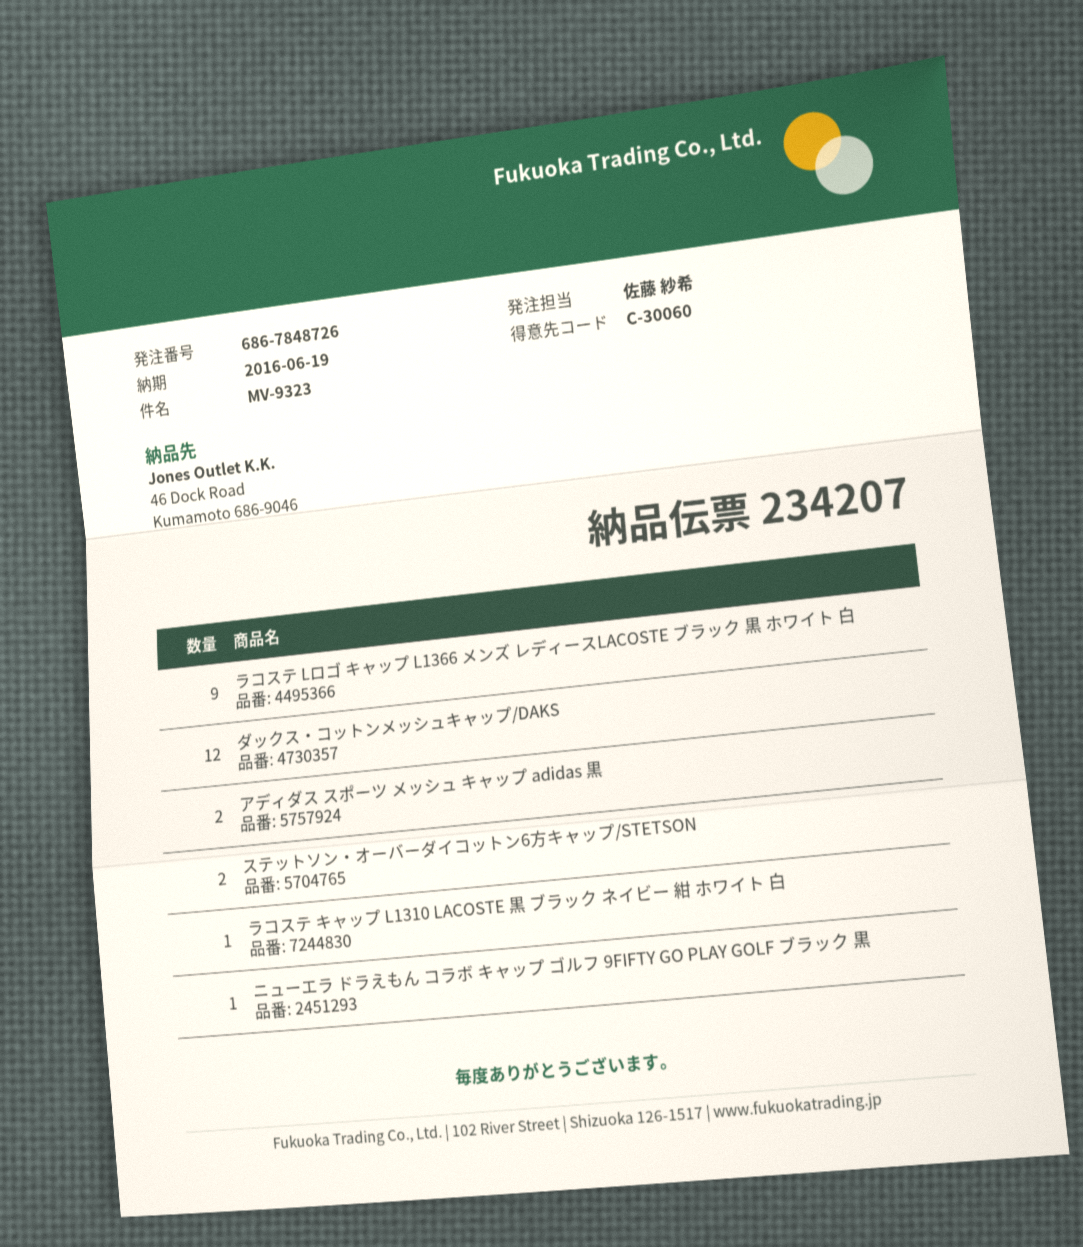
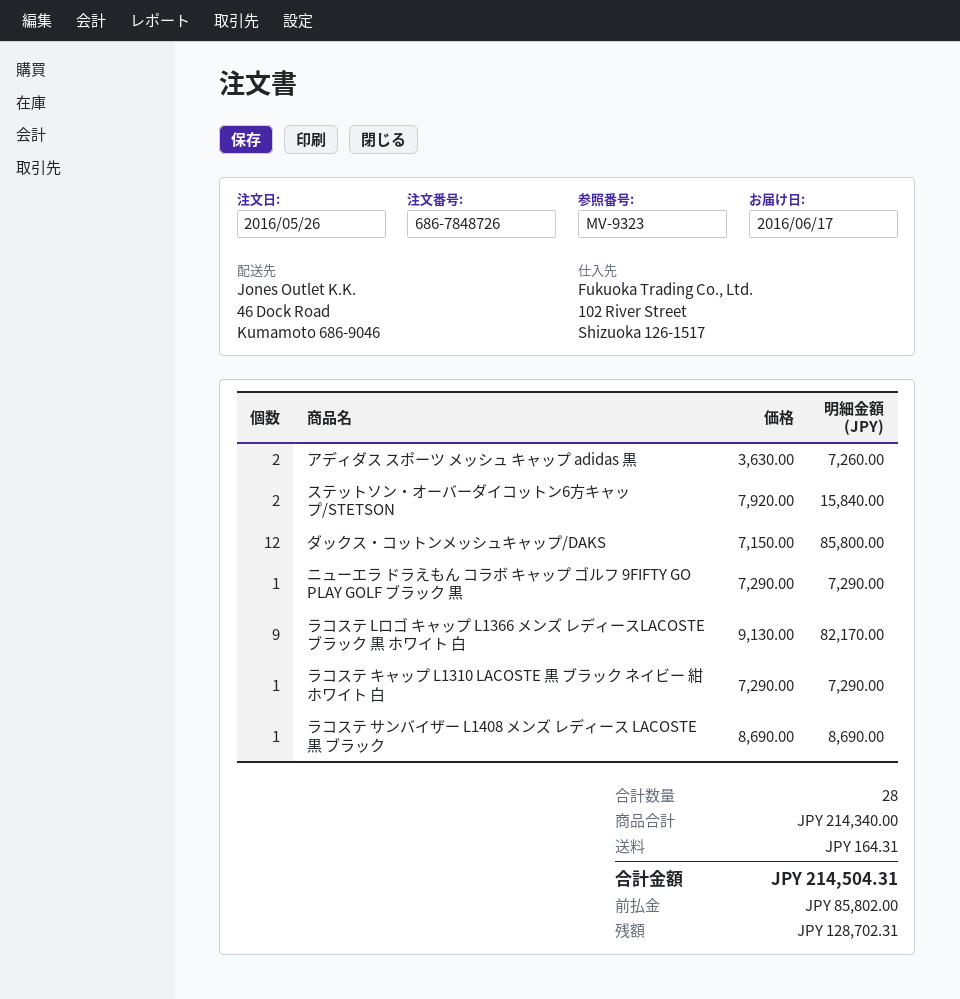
delivery date: 2016-06-19 -> 2016-06-17
ラコステ サンバイザー L1408 メンズ レディース LACOSTE 黒 ブラック: none -> 1

